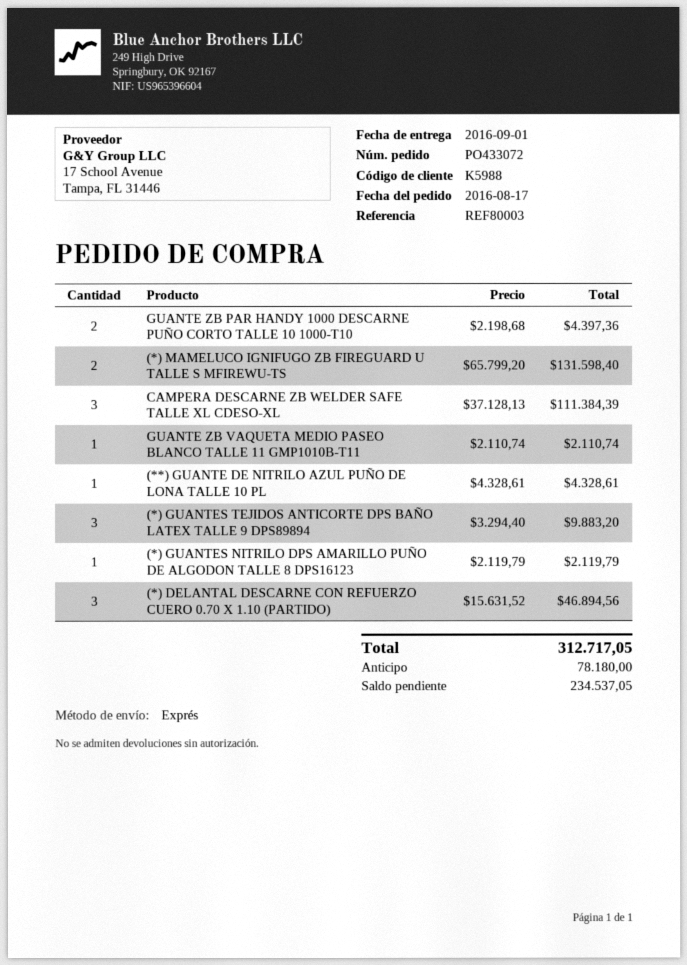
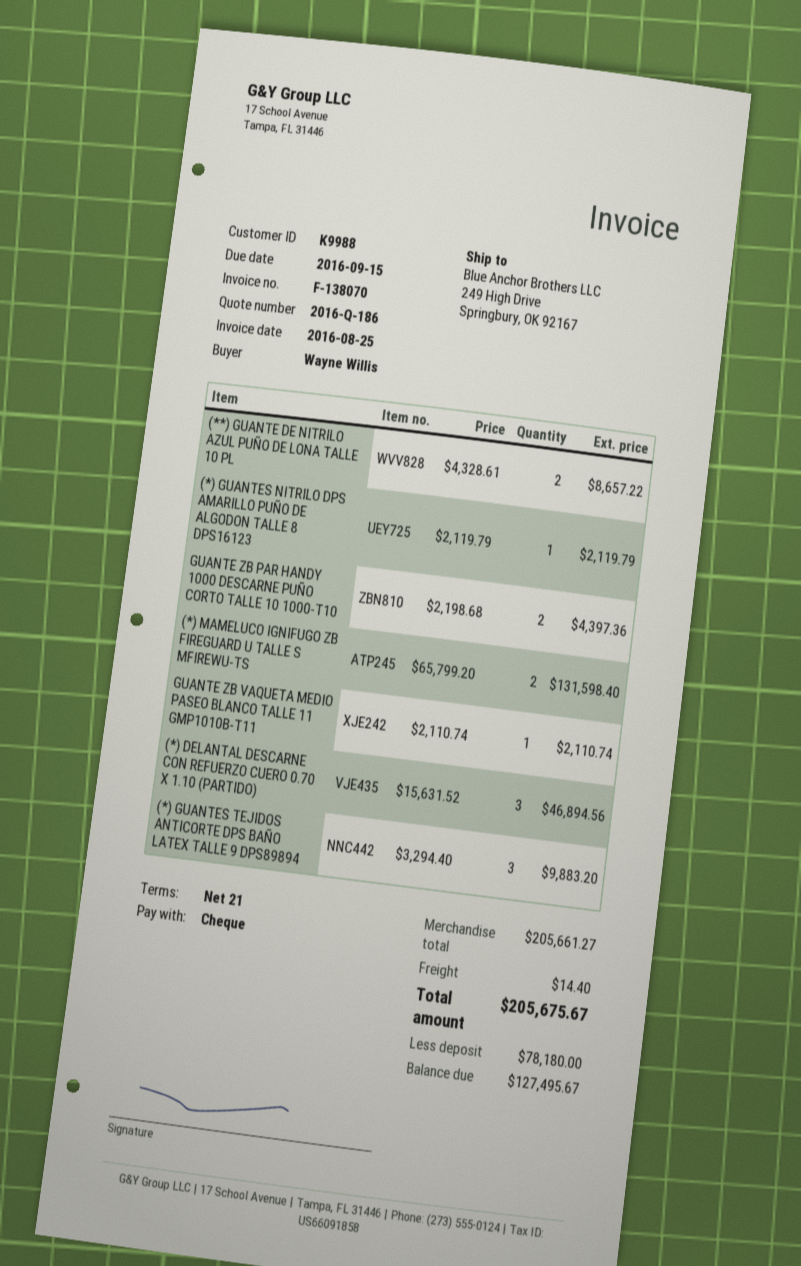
customer number: K5988 -> K9988
CAMPERA DESCARNE ZB WELDER SAFE TALLE XL CDESO-XL: 3 x 37128.13 = 111384.39 -> none
(**) GUANTE DE NITRILO AZUL PUÑO DE LONA TALLE 10 PL: 1 x 4328.61 = 4328.61 -> 2 x 4328.61 = 8657.22
shipping: none -> 14.40
total: 312717.05 -> 205675.67
balance: 234537.05 -> 127495.67

